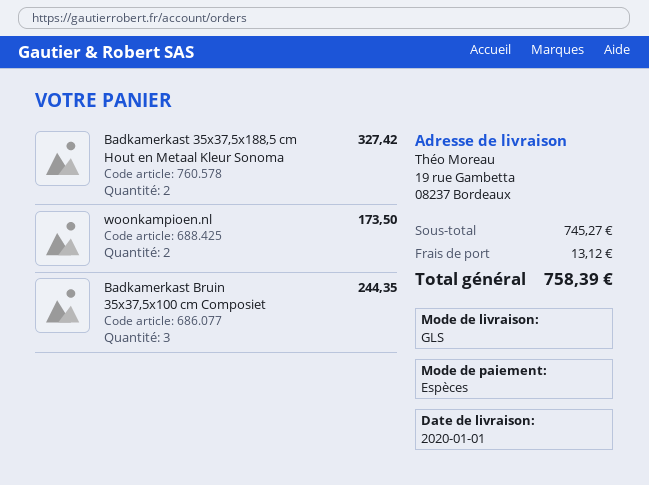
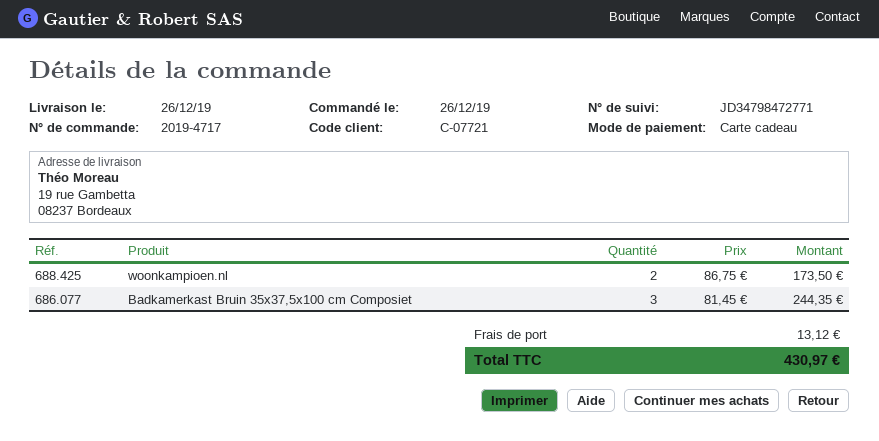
delivery date: 2020-01-01 -> 2019-12-26
payment method: cash -> gift card
Badkamerkast 35x37,5x188,5 cm Hout en Metaal Kleur Sonoma: 2 for 327.42 -> none
total: 758.39 -> 430.97

